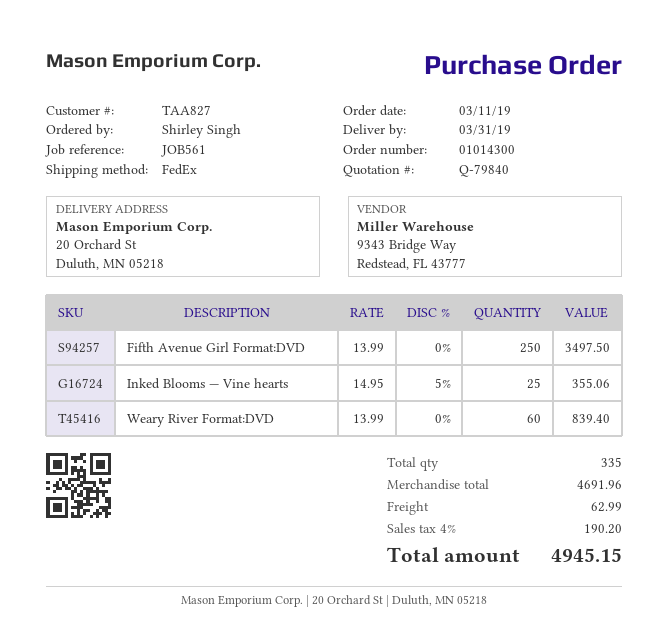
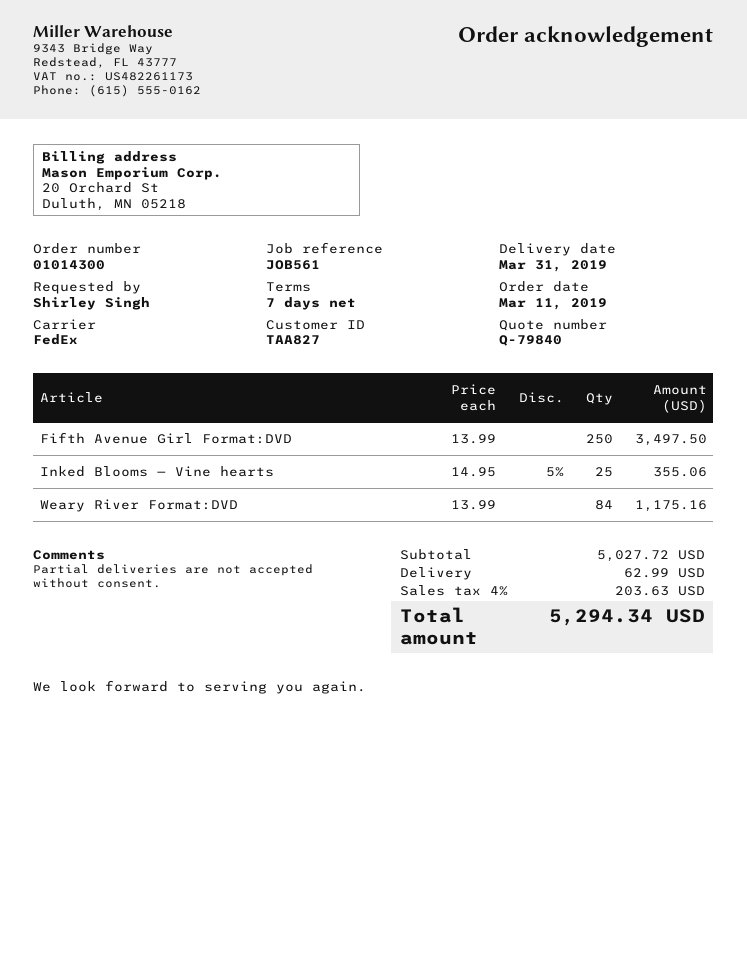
Weary River Format:DVD: 60 x 13.99 = 839.40 -> 84 x 13.99 = 1175.16
subtotal: 4691.96 -> 5027.72
tax: 4% = 190.20 -> 4% = 203.63
total: 4945.15 -> 5294.34

